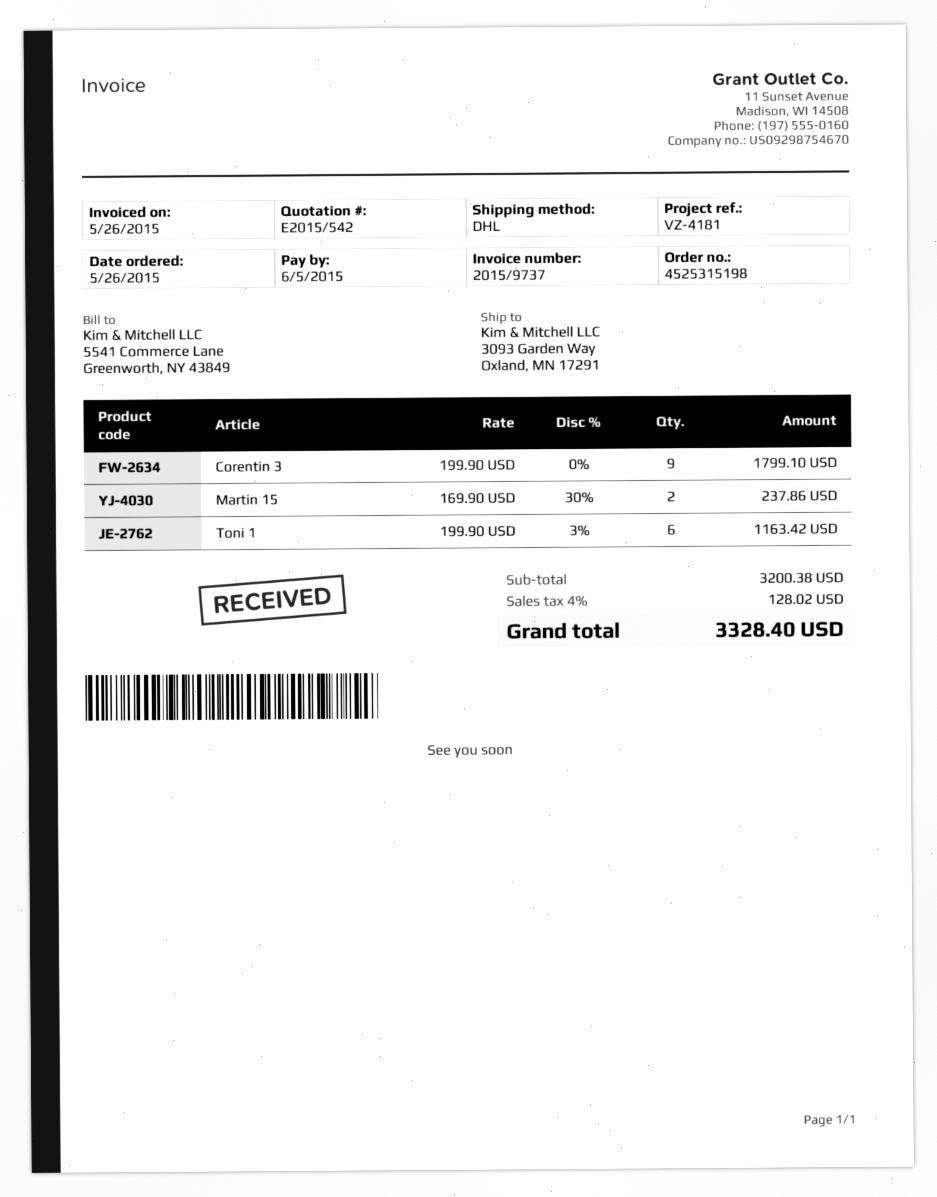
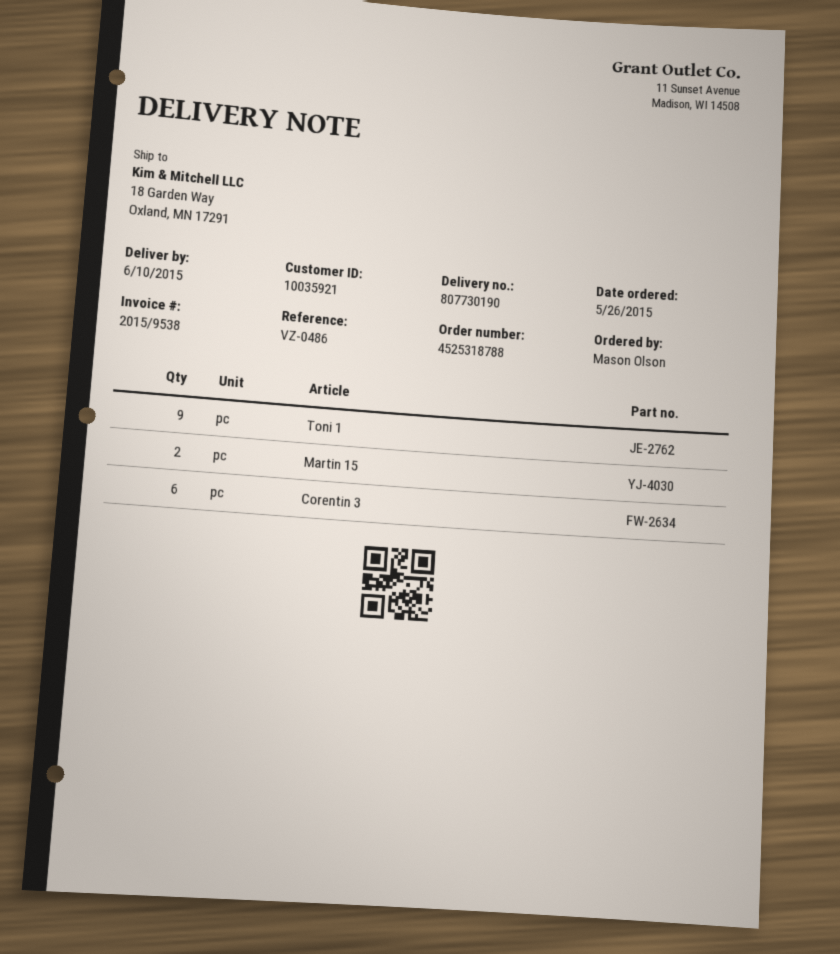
order number: 4525315198 -> 4525318788
invoice number: 2015/9737 -> 2015/9538
reference: VZ-4181 -> VZ-0486
ship to: 3093 Garden Way, Oxland, MN 17291 -> 18 Garden Way, Oxland, MN 17291
Corentin 3: 9 -> 6
Toni 1: 6 -> 9

